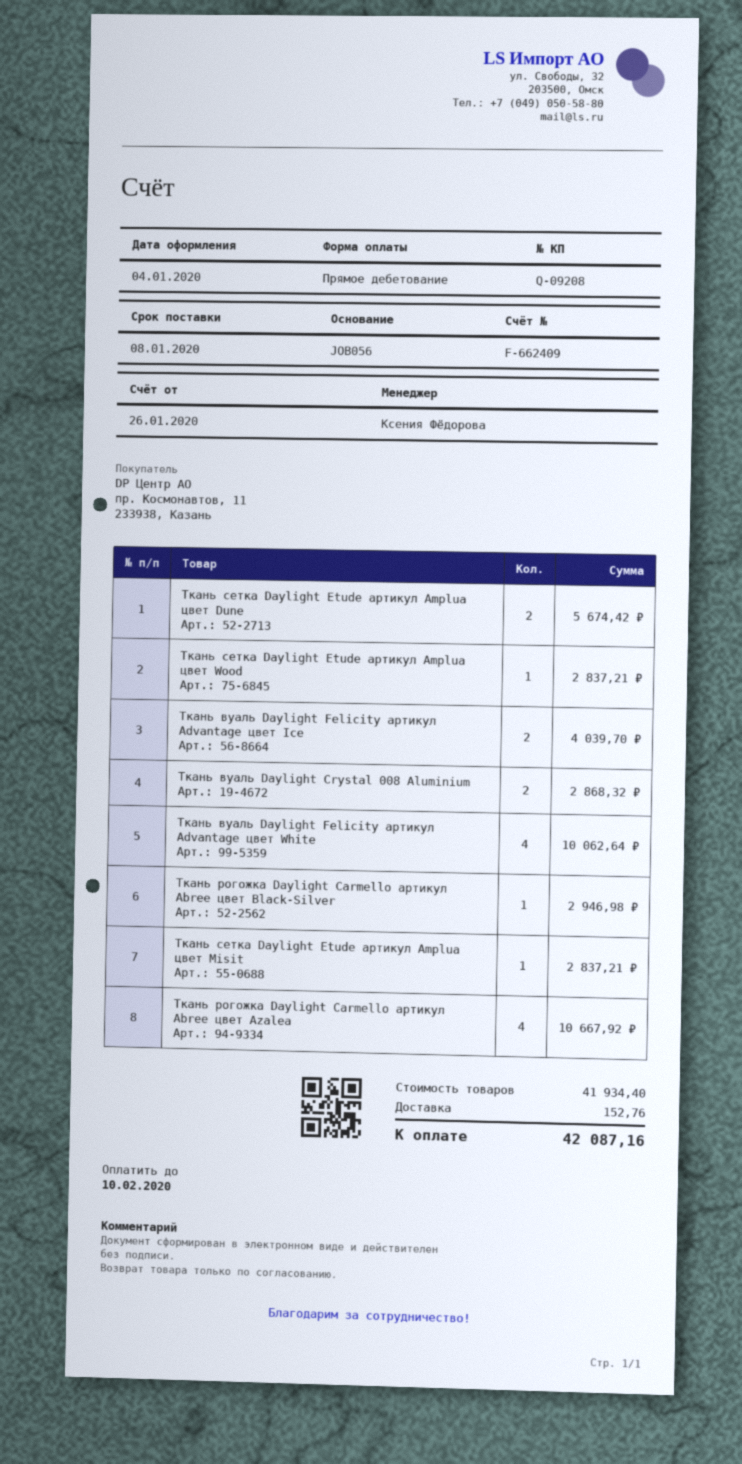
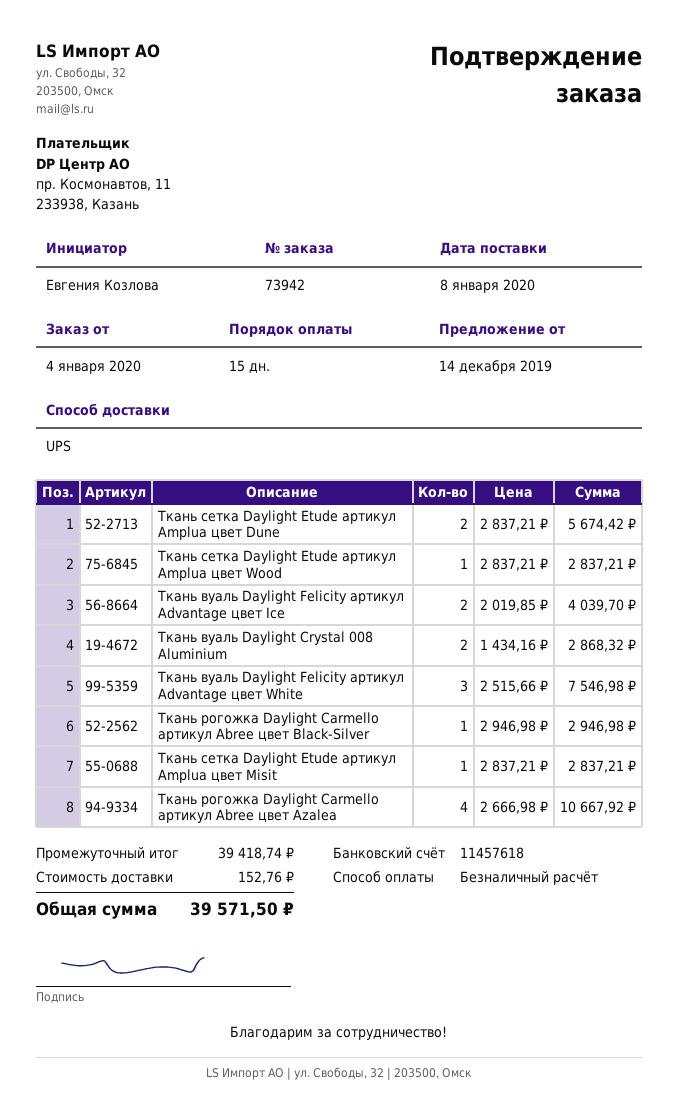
payment method: direct debit -> bank transfer
Ткань вуаль Daylight Felicity артикул Advantage цвет White: 4 for 10062.64 -> 3 for 7546.98
subtotal: 41934.40 -> 39418.74
total: 42087.16 -> 39571.50

